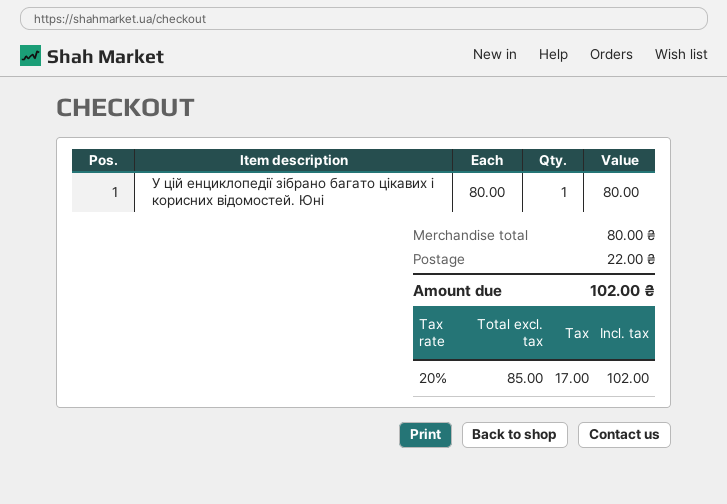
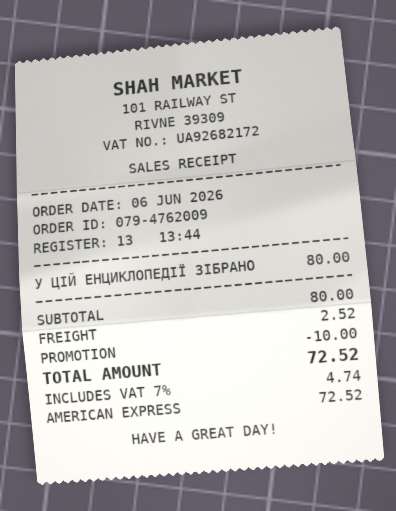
discount: none -> 10.00
shipping: 22.00 -> 2.52
tax: 20% = 17.00 -> 7% = 4.74
total: 102.00 -> 72.52

